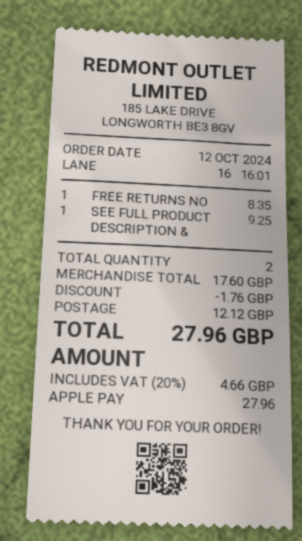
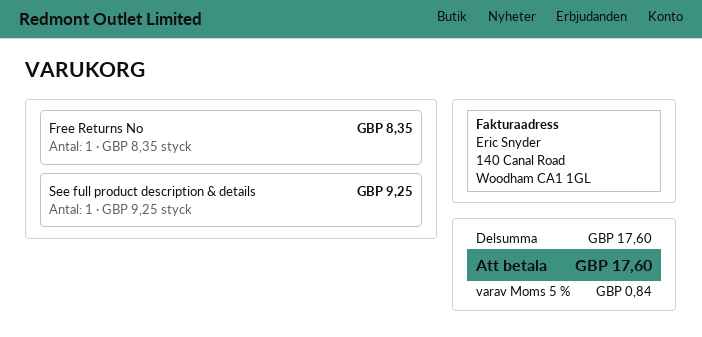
discount: 1.76 -> none
shipping: 12.12 -> none
tax: 20% = 4.66 -> 5% = 0.84
total: 27.96 -> 17.60

